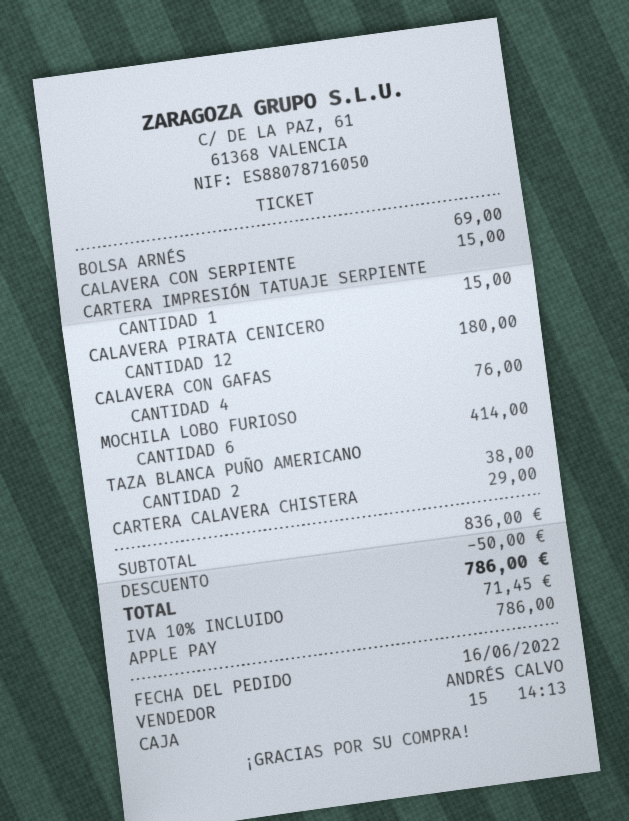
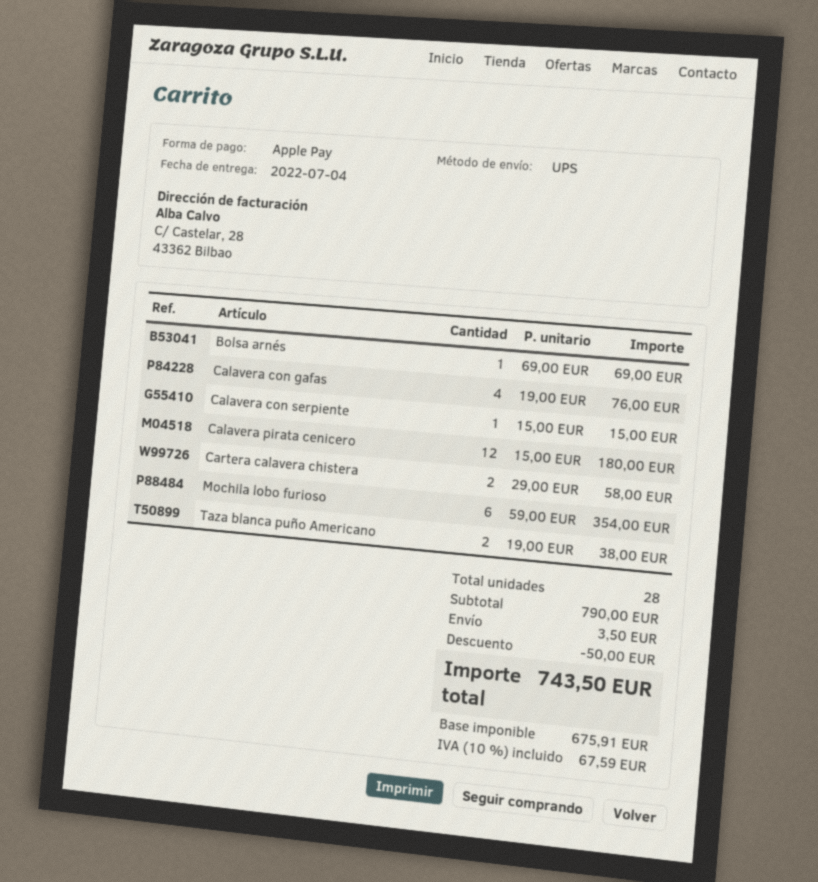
CARTERA IMPRESIÓN TATUAJE SERPIENTE: 1 for 15.00 -> none
MOCHILA LOBO FURIOSO: 6 for 414.00 -> 6 for 354.00
CARTERA CALAVERA CHISTERA: 1 for 29.00 -> 2 for 58.00
subtotal: 836.00 -> 790.00
shipping: none -> 3.50
tax: 10% = 71.45 -> 10% = 67.59
total: 786.00 -> 743.50

